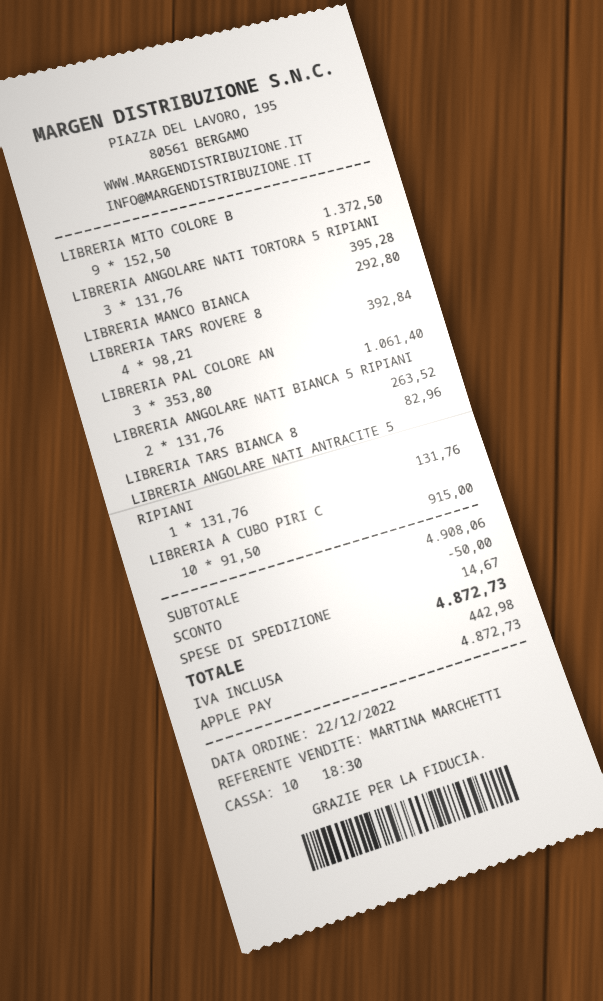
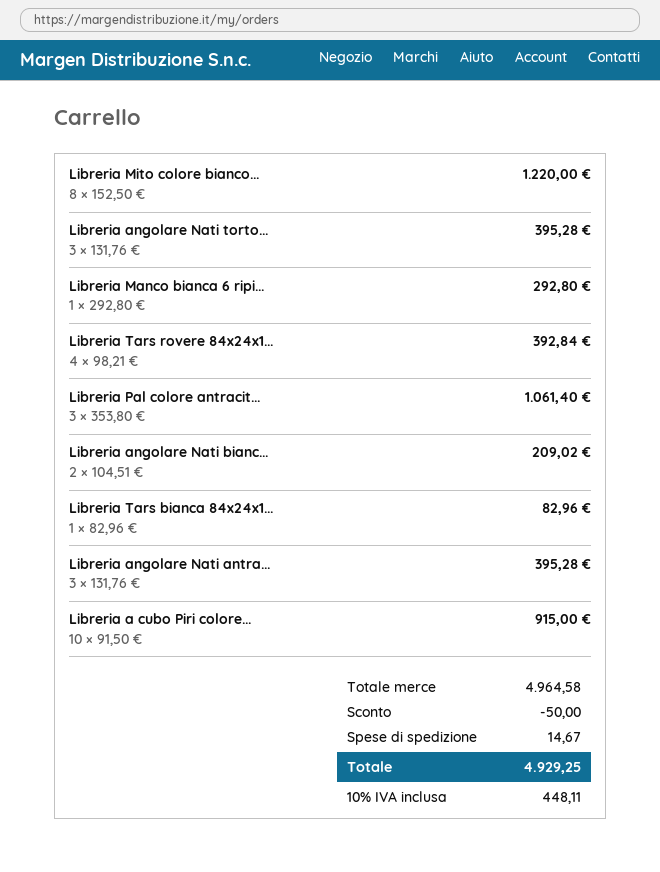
LIBRERIA MITO COLORE B: 9 x 152.50 = 1372.50 -> 8 x 152.50 = 1220.00
LIBRERIA ANGOLARE NATI BIANCA 5 RIPIANI: 2 x 131.76 = 263.52 -> 2 x 104.51 = 209.02
LIBRERIA ANGOLARE NATI ANTRACITE 5 RIPIANI: 1 x 131.76 = 131.76 -> 3 x 131.76 = 395.28
subtotal: 4908.06 -> 4964.58
tax: 442.98 -> 448.11
total: 4872.73 -> 4929.25

